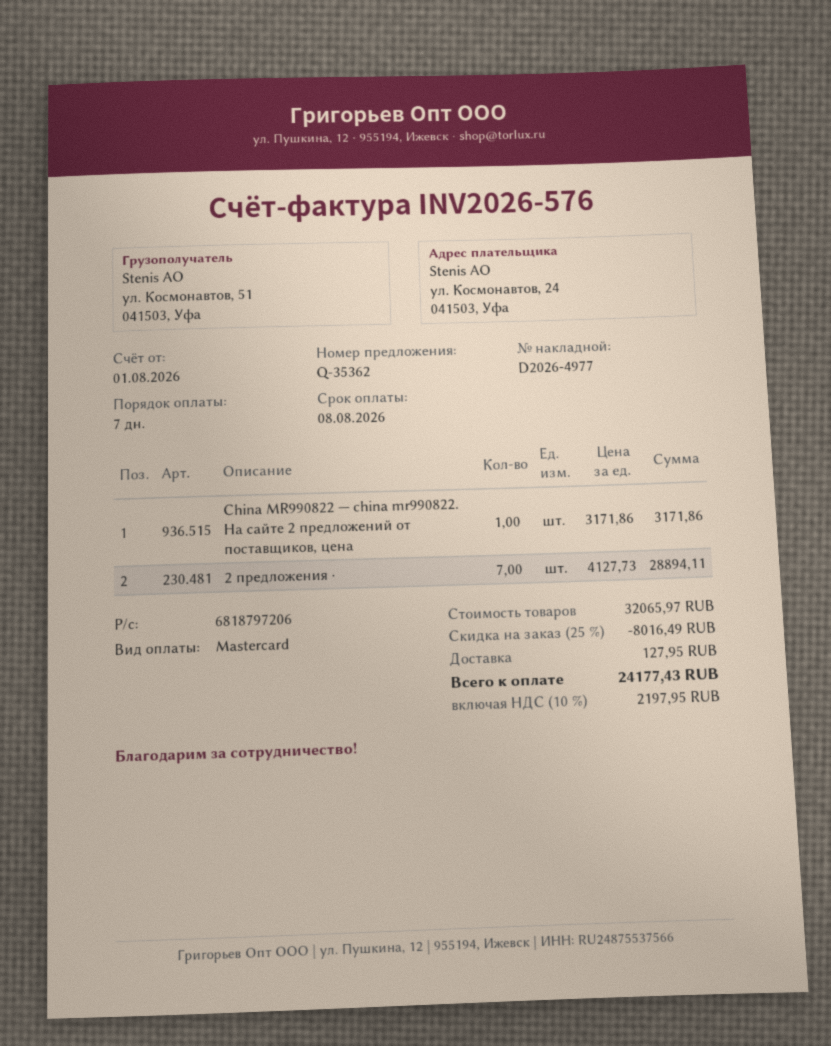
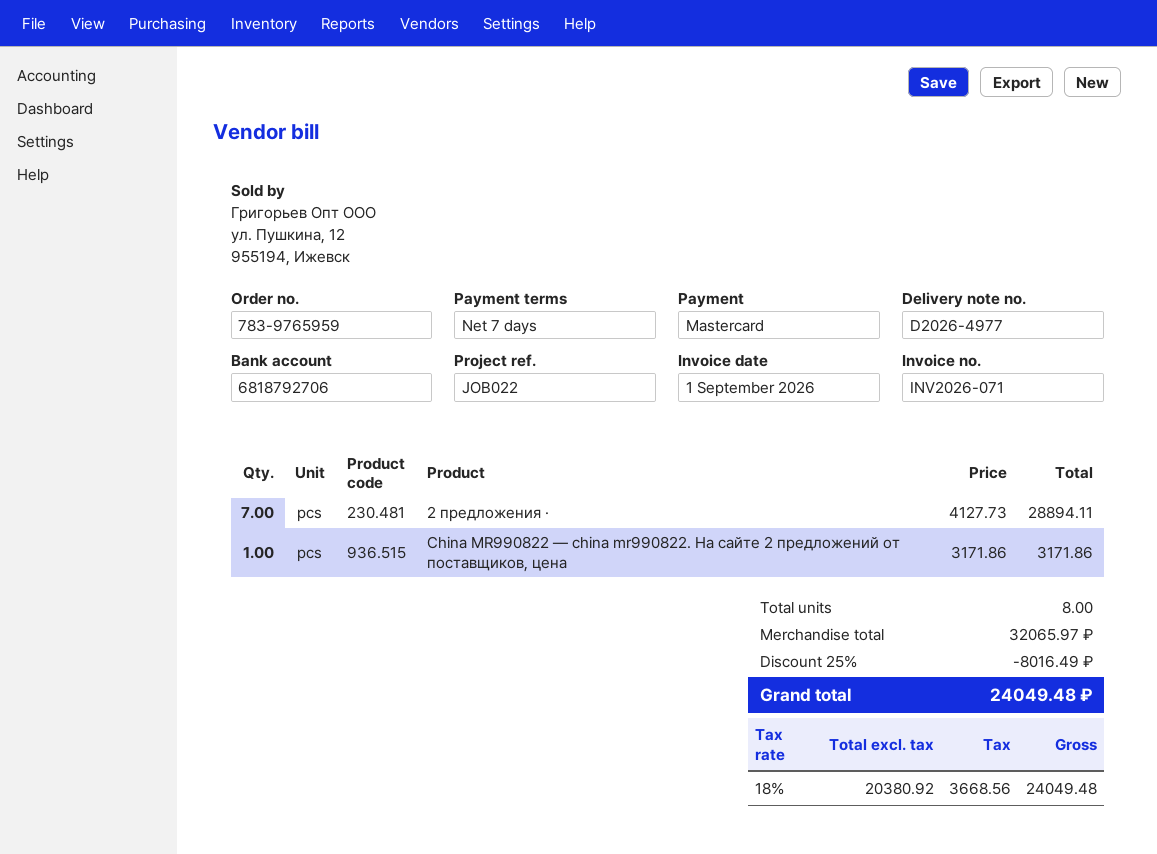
invoice number: INV2026-576 -> INV2026-071
invoice date: 2026-08-01 -> 2026-09-01
bank account: 6818797206 -> 6818792706
shipping: 127.95 -> none
tax: 10% = 2197.95 -> 18% = 3668.56
total: 24177.43 -> 24049.48

